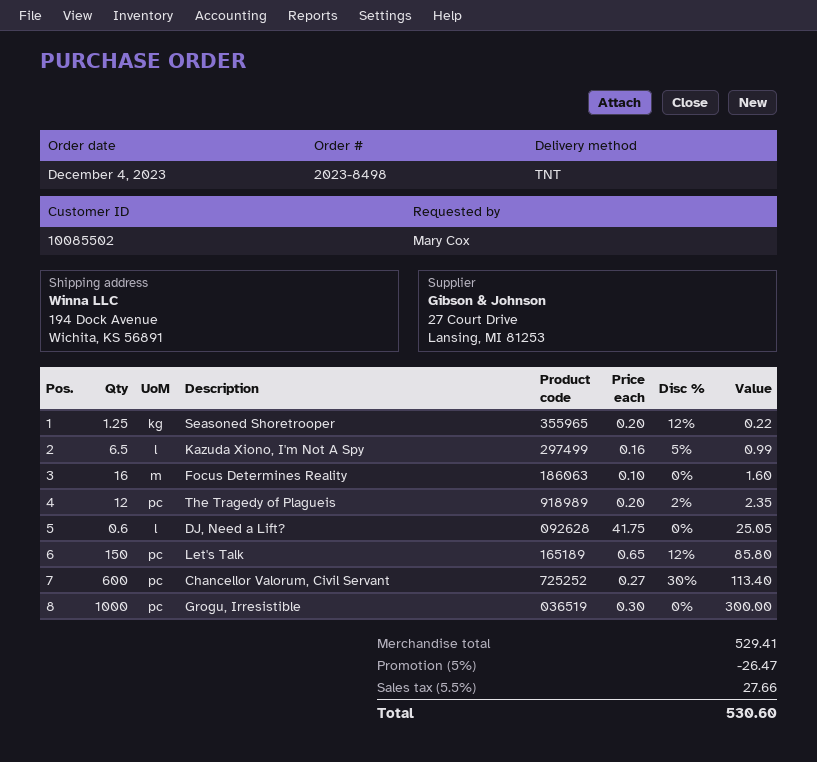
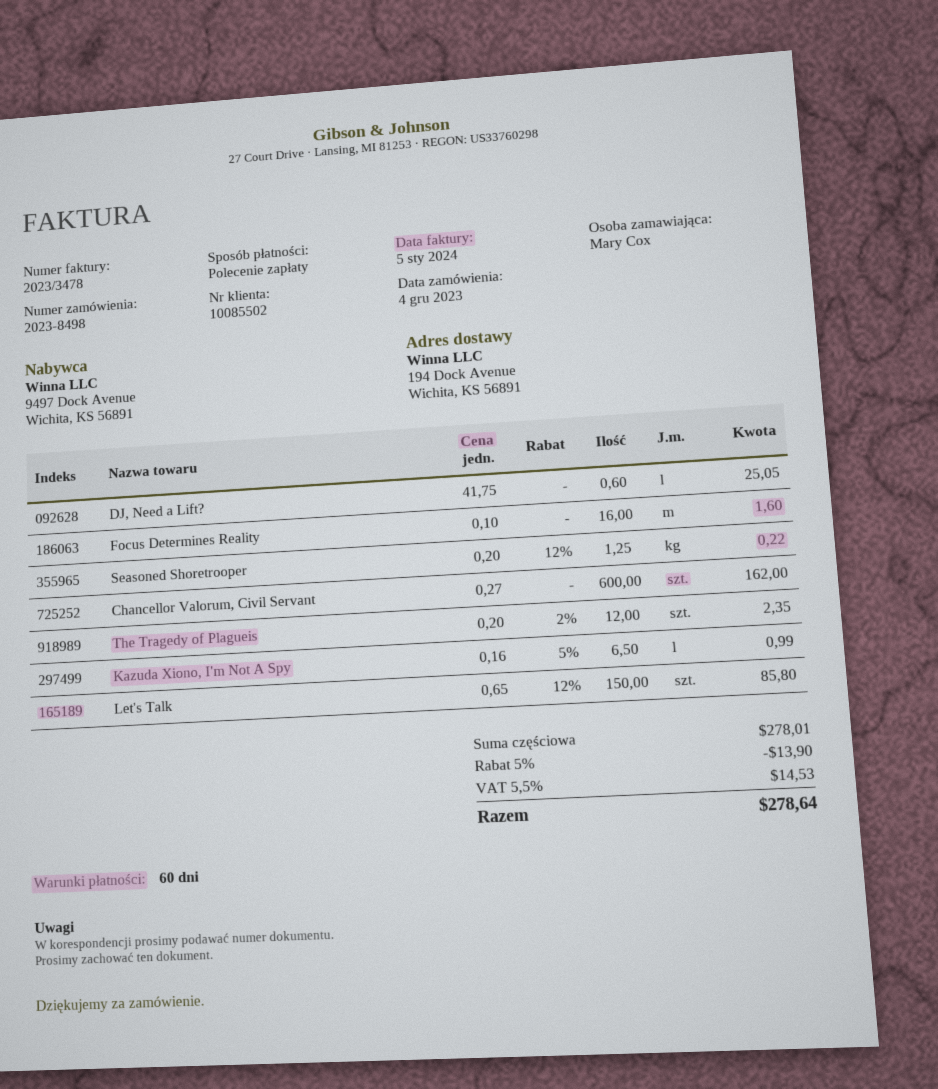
Chancellor Valorum, Civil Servant: 600 x 0.27 - 30% = 113.40 -> 600 x 0.27 = 162.00
Grogu, Irresistible: 1000 x 0.30 = 300.00 -> none
subtotal: 529.41 -> 278.01
discount: 5% = 26.47 -> 5% = 13.90
tax: 5.5% = 27.66 -> 5.5% = 14.53
total: 530.60 -> 278.64

